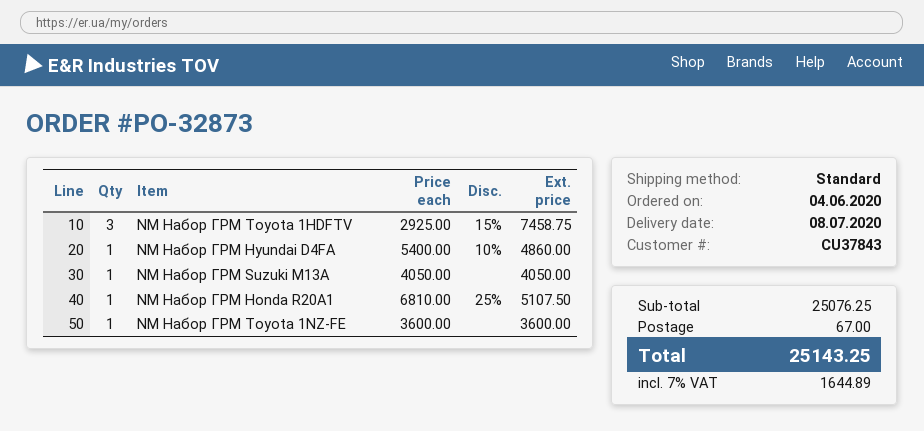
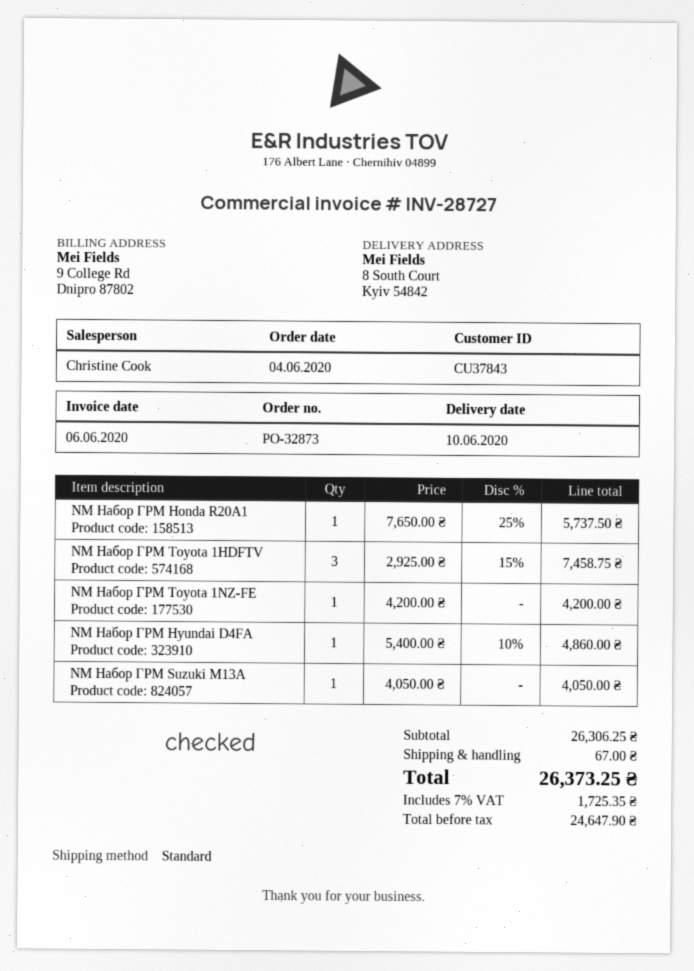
delivery date: 2020-07-08 -> 2020-06-10
NM Набор ГРМ Honda R20A1: 1 x 6810.00 - 25% = 5107.50 -> 1 x 7650.00 - 25% = 5737.50
NM Набор ГРМ Toyota 1NZ-FE: 1 x 3600.00 = 3600.00 -> 1 x 4200.00 = 4200.00
subtotal: 25076.25 -> 26306.25
tax: 7% = 1644.89 -> 7% = 1725.35
total: 25143.25 -> 26373.25

